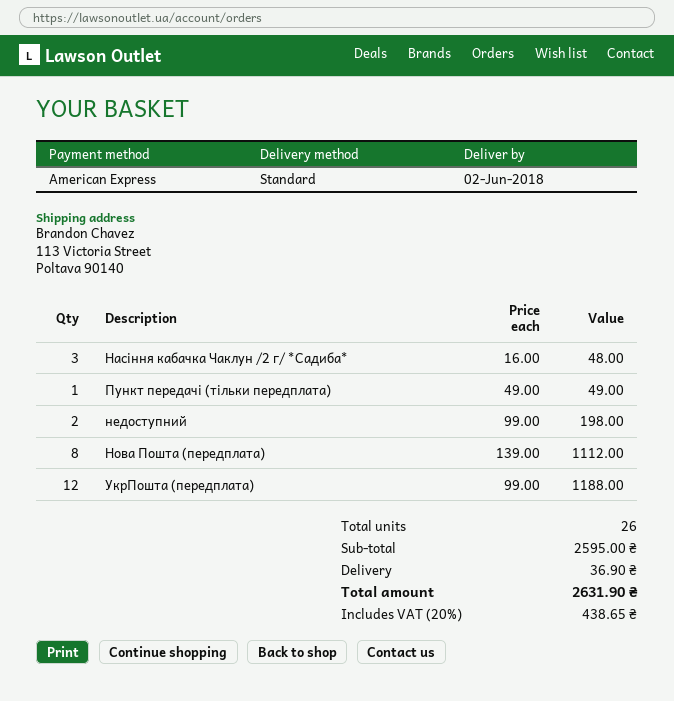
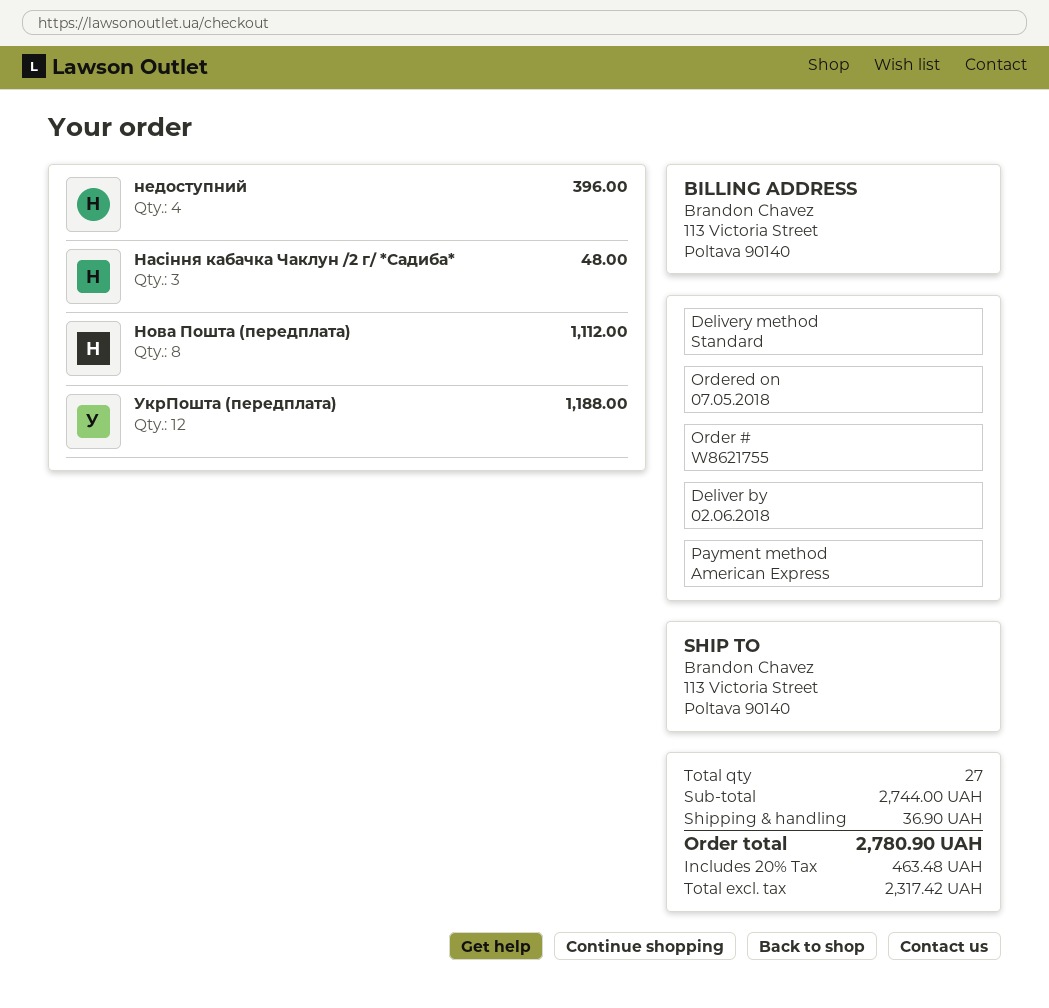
Пункт передачі (тільки передплата): 1 for 49.00 -> none
недоступний: 2 for 198.00 -> 4 for 396.00
total quantity: 26 -> 27
subtotal: 2595.00 -> 2744.00
tax: 20% = 438.65 -> 20% = 463.48
total: 2631.90 -> 2780.90

